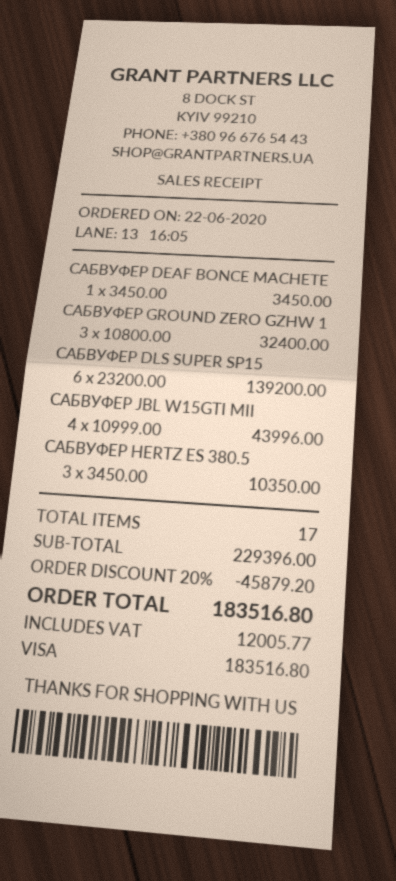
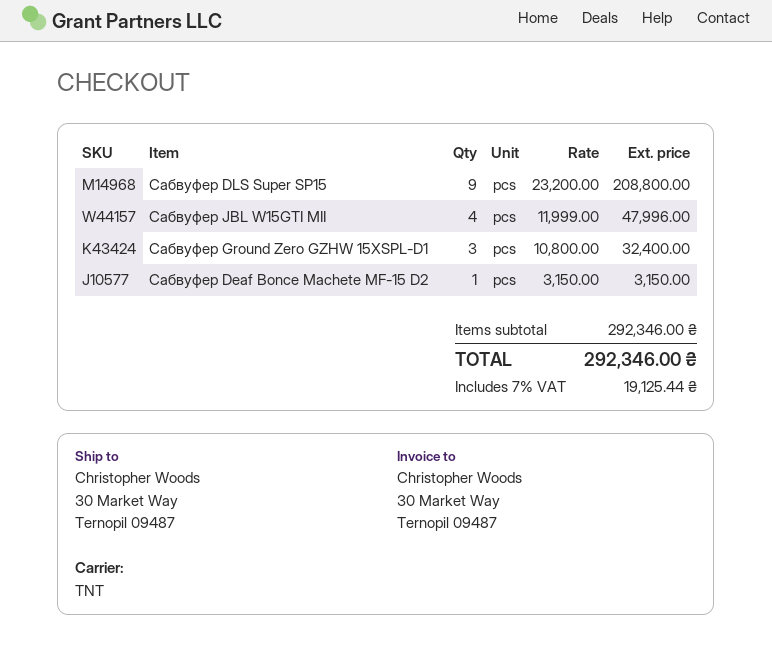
САБВУФЕР DEAF BONCE MACHETE: 1 x 3450.00 = 3450.00 -> 1 x 3150.00 = 3150.00
САБВУФЕР DLS SUPER SP15: 6 x 23200.00 = 139200.00 -> 9 x 23200.00 = 208800.00
САБВУФЕР JBL W15GTI MII: 4 x 10999.00 = 43996.00 -> 4 x 11999.00 = 47996.00
САБВУФЕР HERTZ ES 380.5: 3 x 3450.00 = 10350.00 -> none
subtotal: 229396.00 -> 292346.00
discount: 20% = 45879.20 -> none
tax: 12005.77 -> 19125.44
total: 183516.80 -> 292346.00

